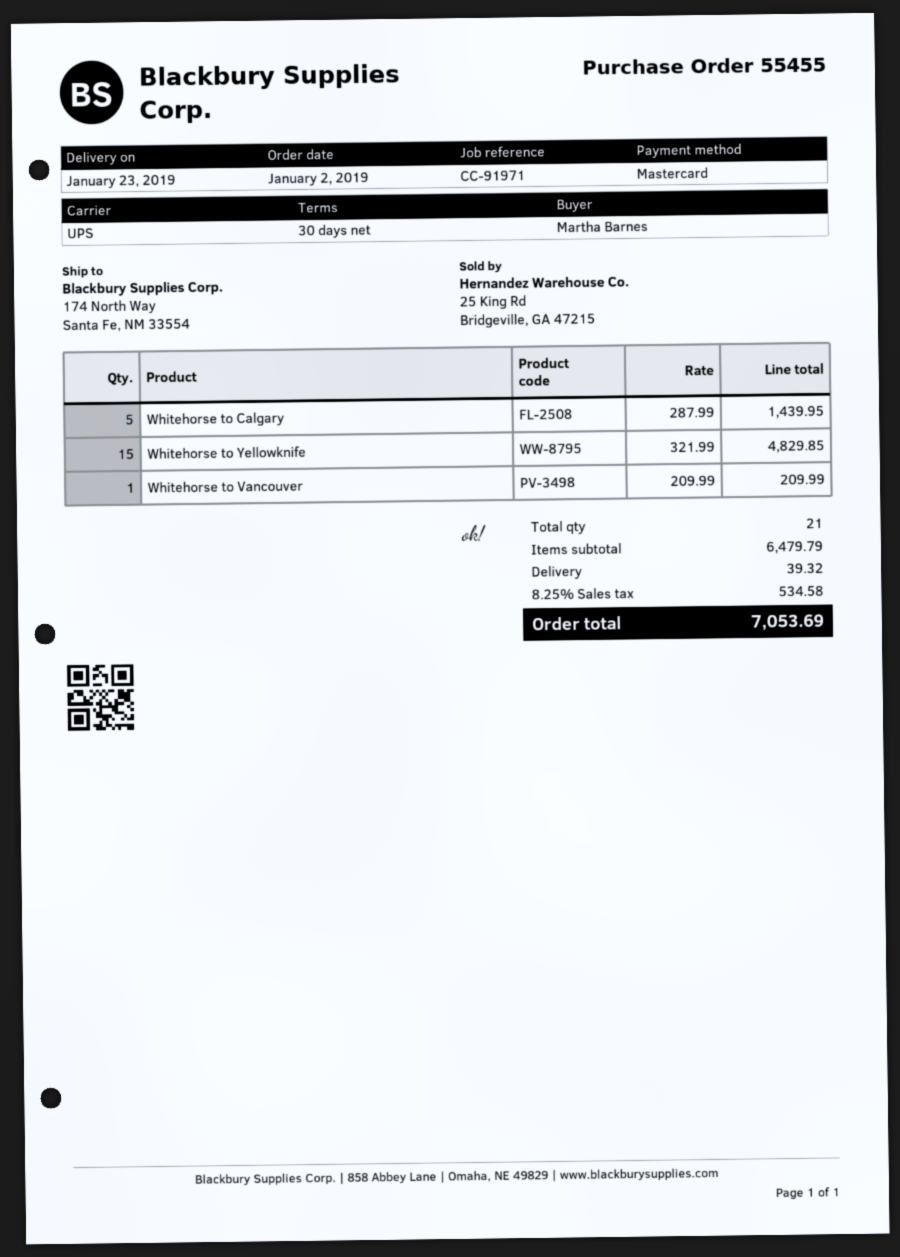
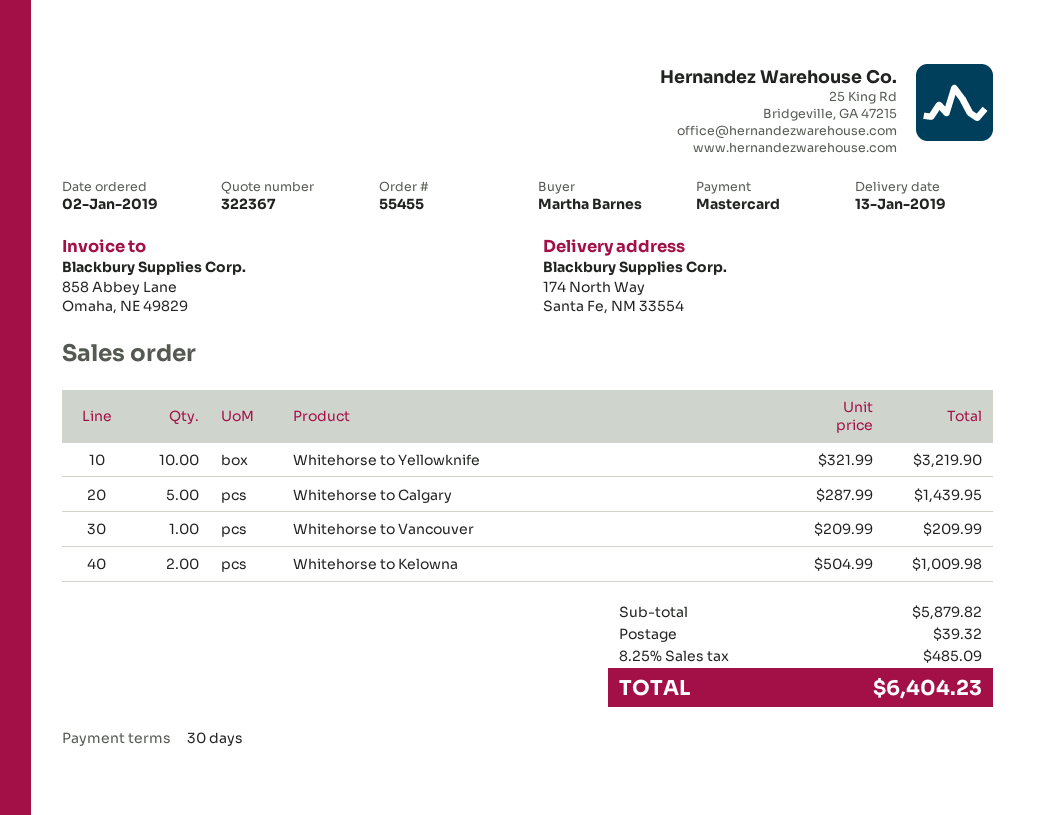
delivery date: 2019-01-23 -> 2019-01-13
Whitehorse to Yellowknife: 15 x 321.99 = 4829.85 -> 10 x 321.99 = 3219.90
Whitehorse to Kelowna: none -> 2 x 504.99 = 1009.98
subtotal: 6479.79 -> 5879.82
tax: 8.25% = 534.58 -> 8.25% = 485.09
total: 7053.69 -> 6404.23

